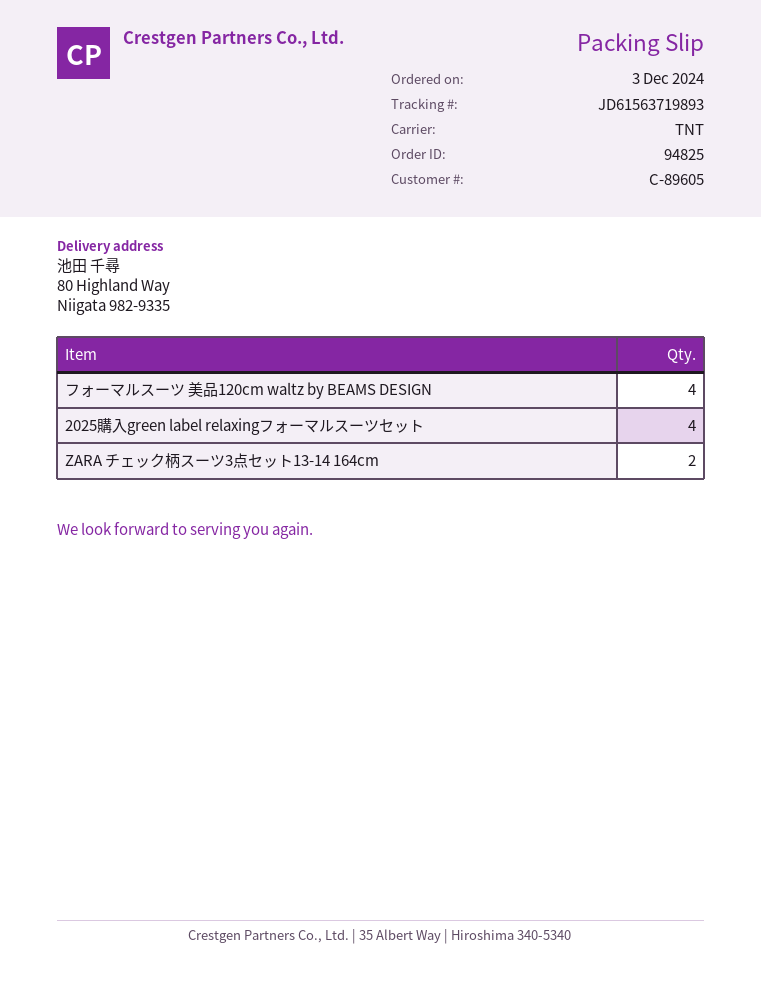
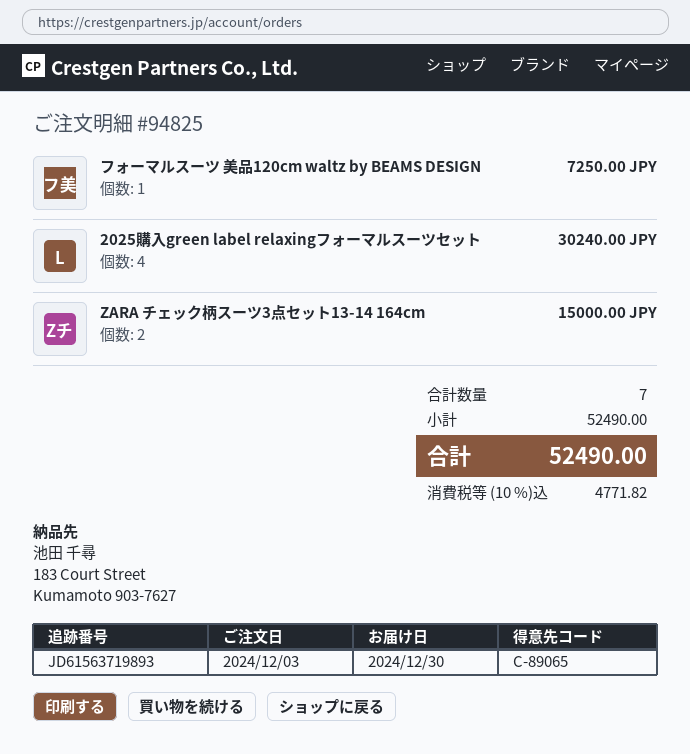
customer number: C-89605 -> C-89065
ship to: 80 Highland Way, Niigata 982-9335 -> 183 Court Street, Kumamoto 903-7627
フォーマルスーツ 美品120cm waltz by BEAMS DESIGN: 4 -> 1

